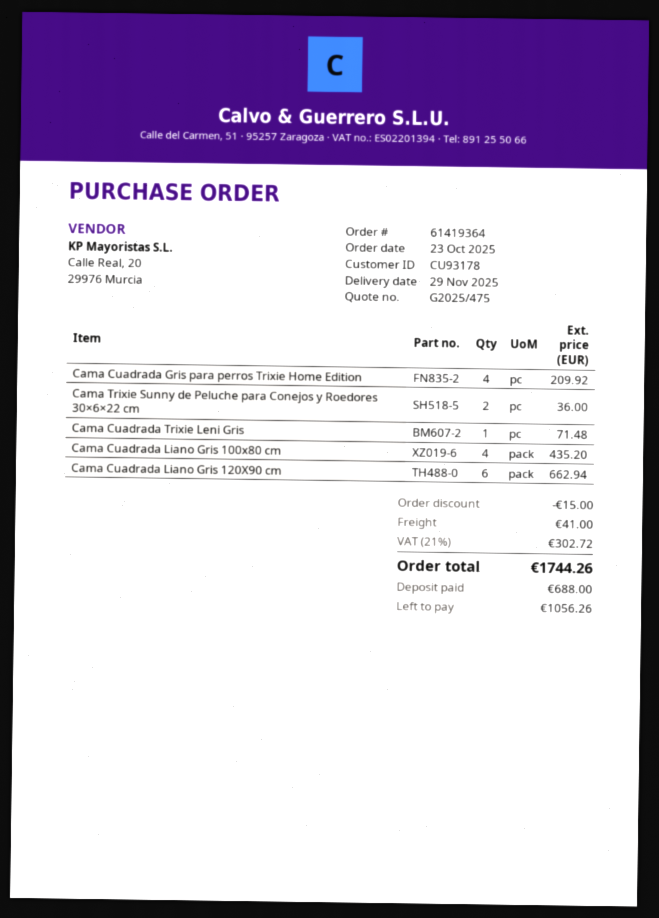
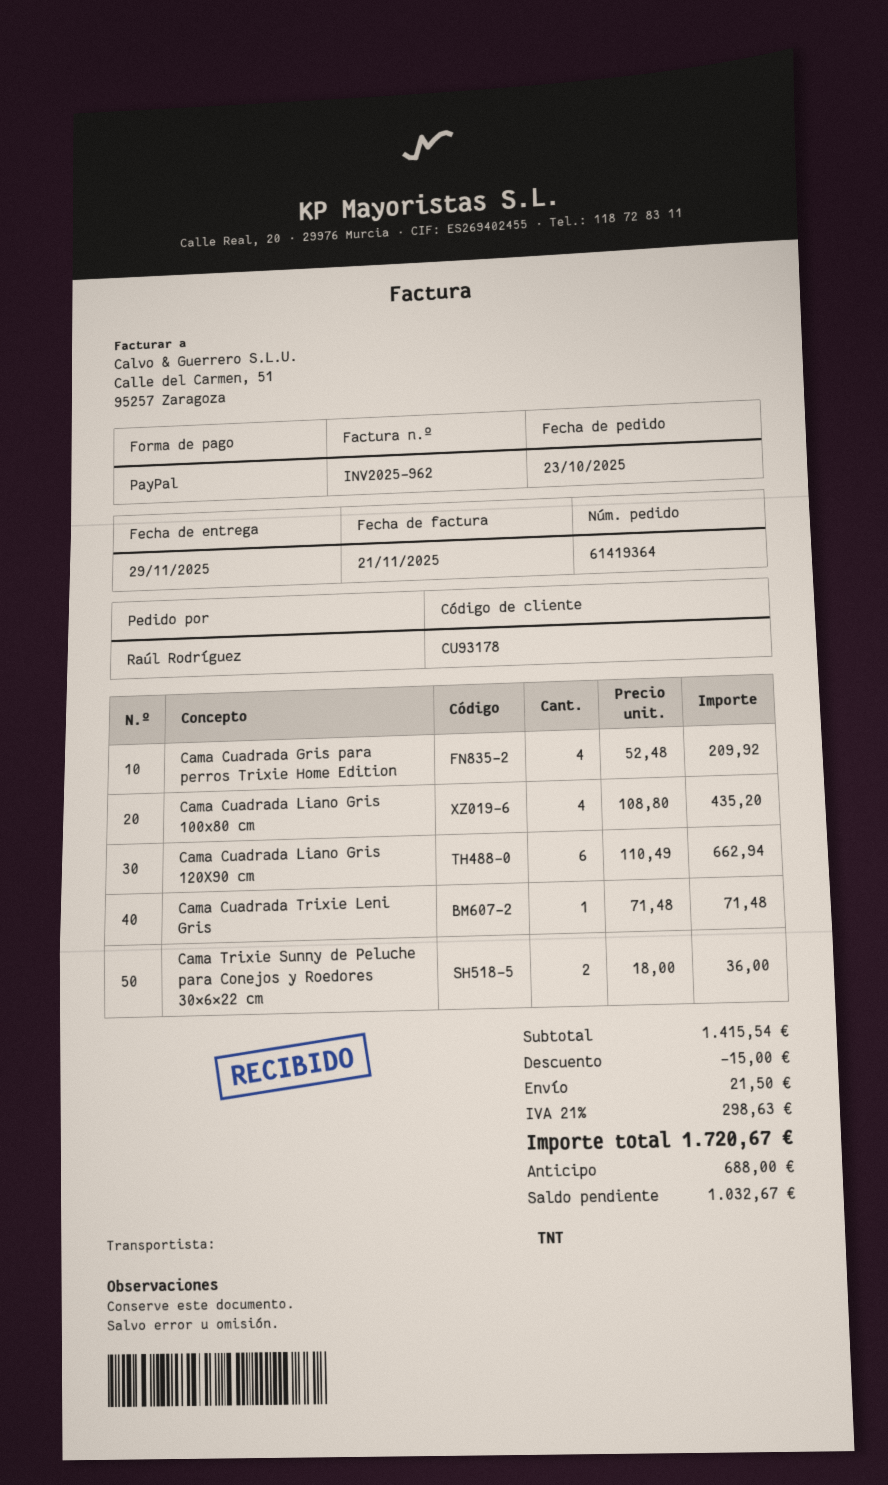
shipping: 41.00 -> 21.50
tax: 21% = 302.72 -> 21% = 298.63
total: 1744.26 -> 1720.67
balance: 1056.26 -> 1032.67

